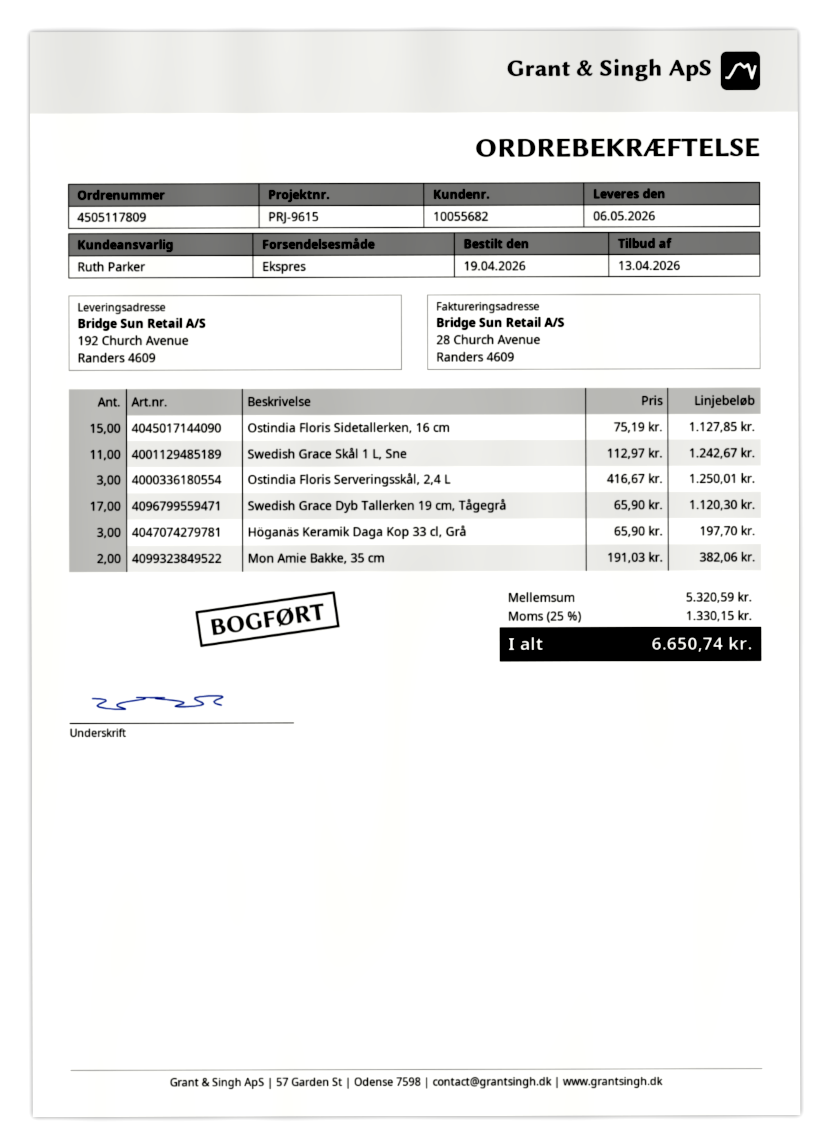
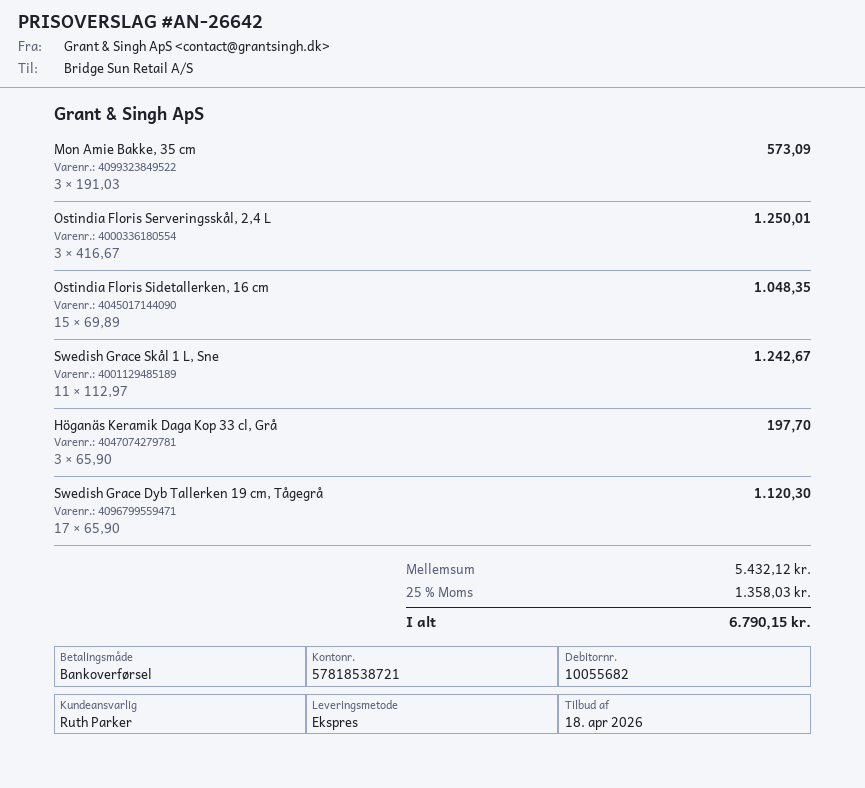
quote date: 2026-04-13 -> 2026-04-18
Ostindia Floris Sidetallerken, 16 cm: 15 x 75.19 = 1127.85 -> 15 x 69.89 = 1048.35
Mon Amie Bakke, 35 cm: 2 x 191.03 = 382.06 -> 3 x 191.03 = 573.09
subtotal: 5320.59 -> 5432.12
tax: 25% = 1330.15 -> 25% = 1358.03
total: 6650.74 -> 6790.15

